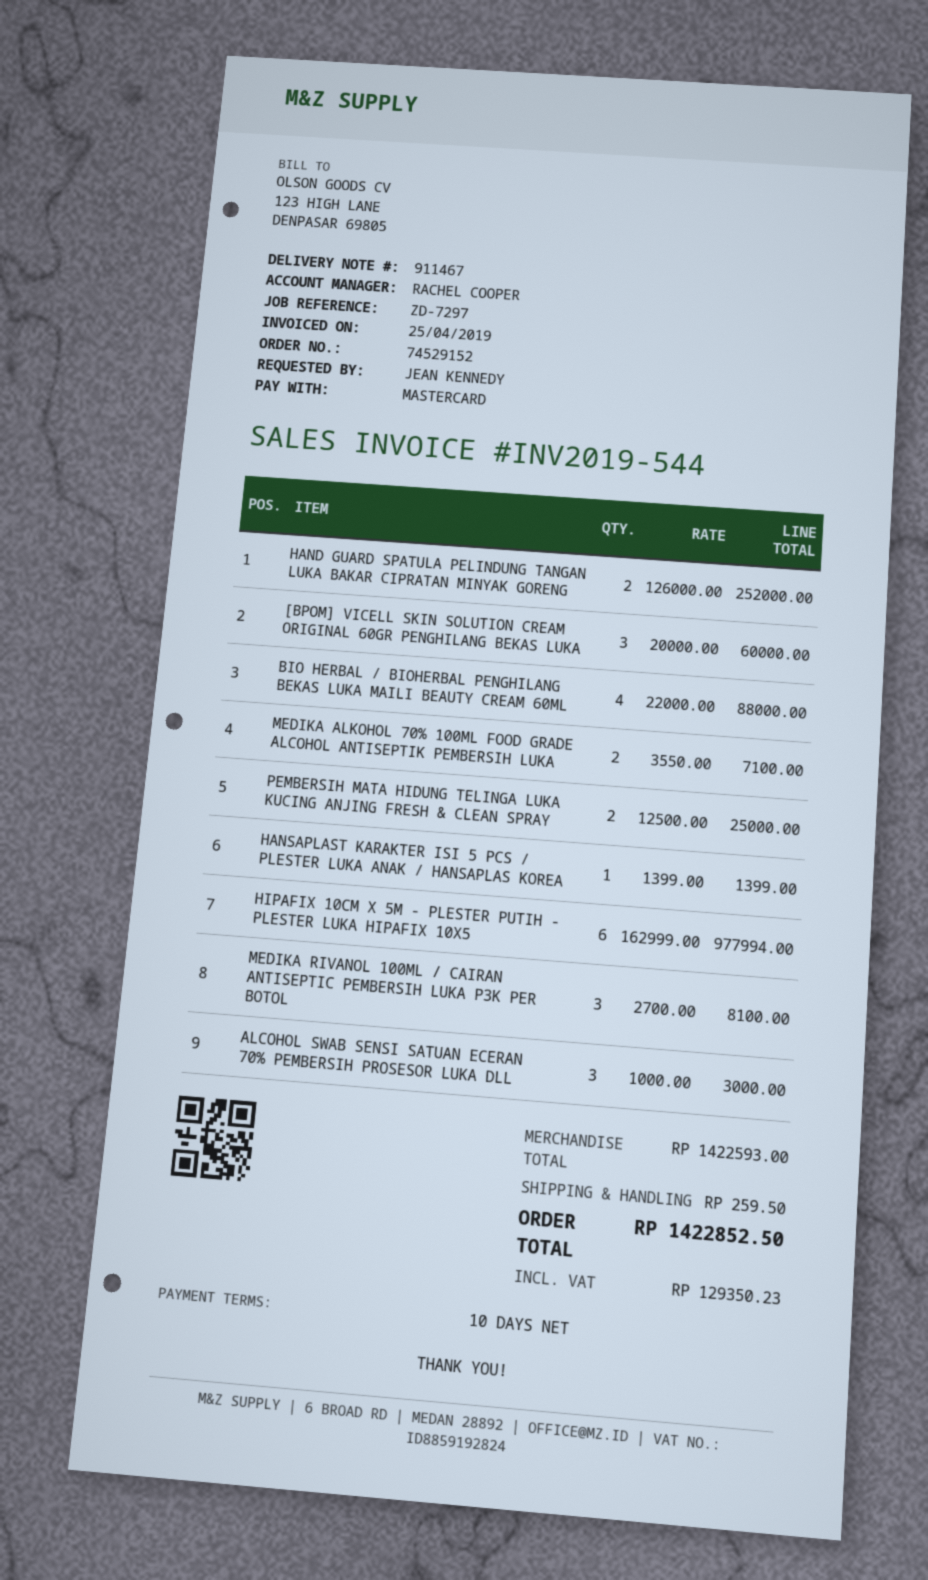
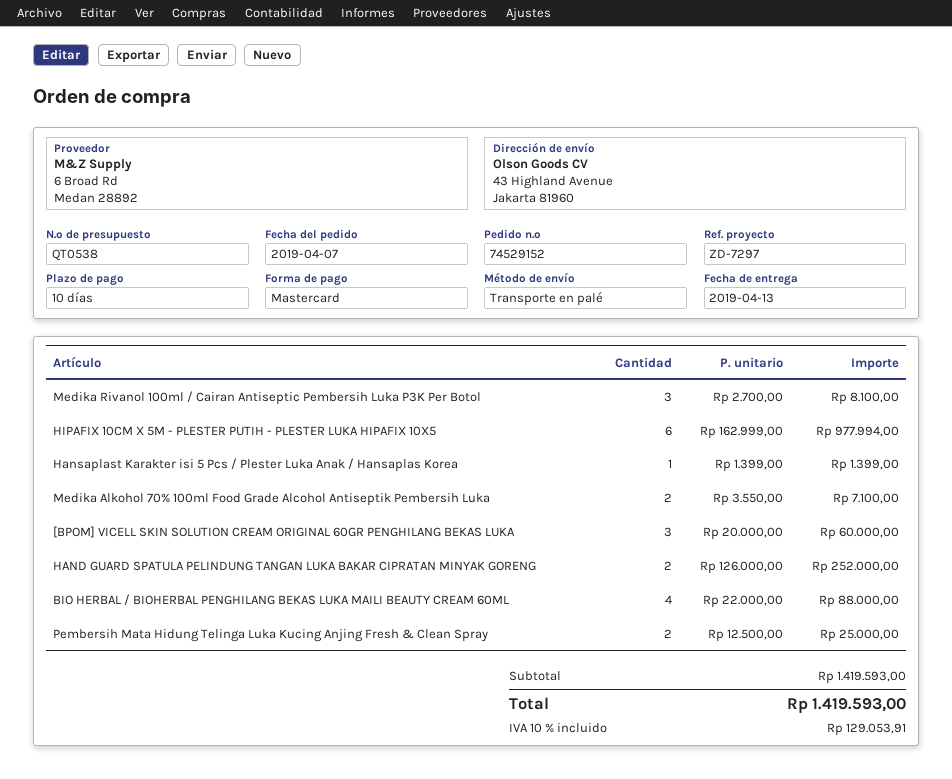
ALCOHOL SWAB SENSI SATUAN ECERAN 70% PEMBERSIH PROSESOR LUKA DLL: 3 x 1000.00 = 3000.00 -> none
subtotal: 1422593.00 -> 1419593.00
shipping: 259.50 -> none
tax: 129350.23 -> 129053.91
total: 1422852.50 -> 1419593.00

